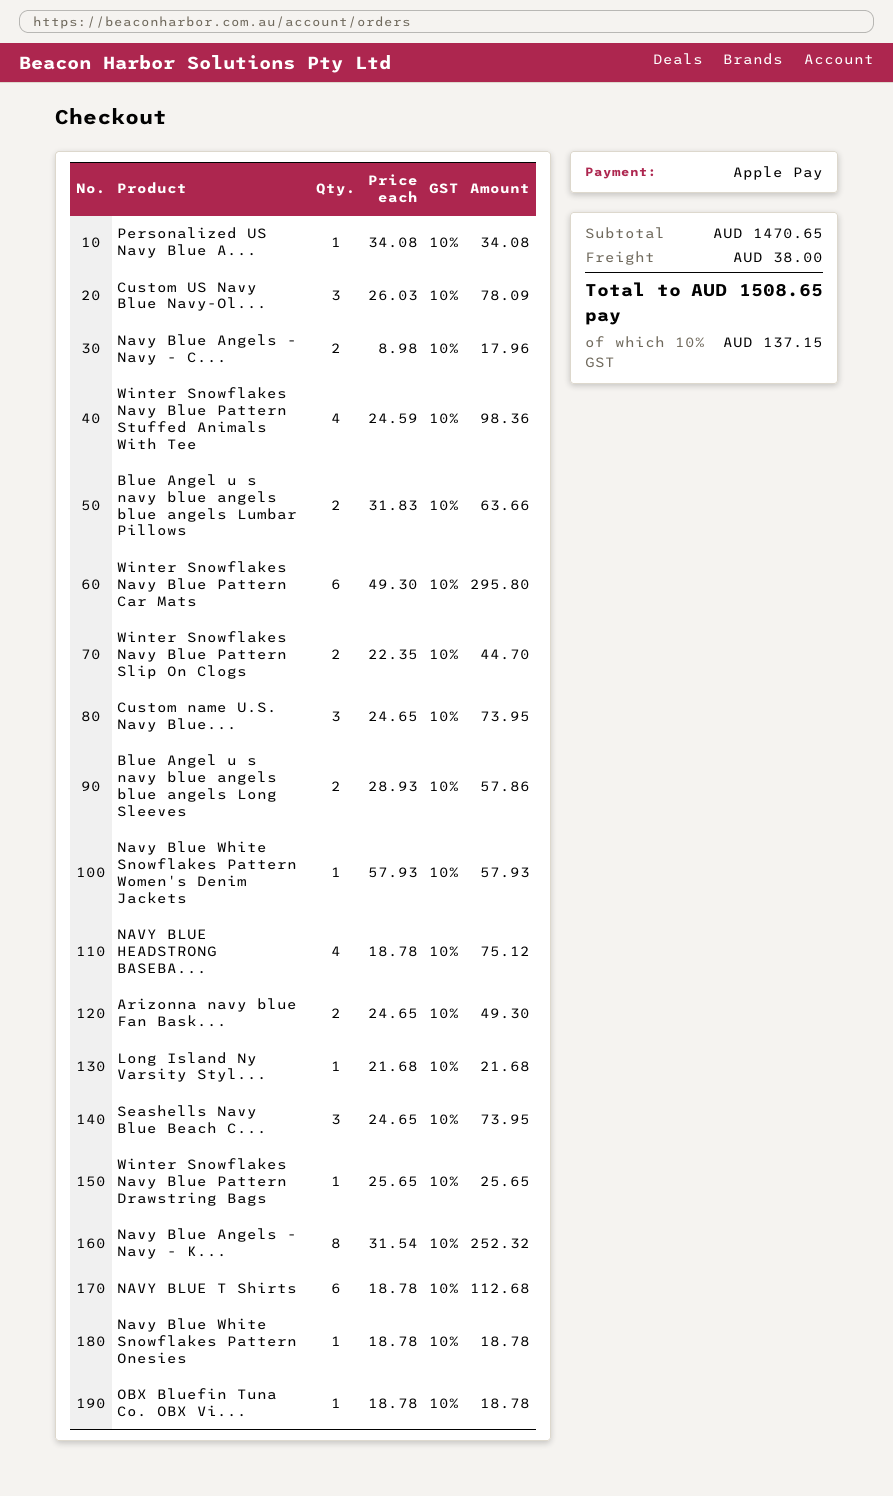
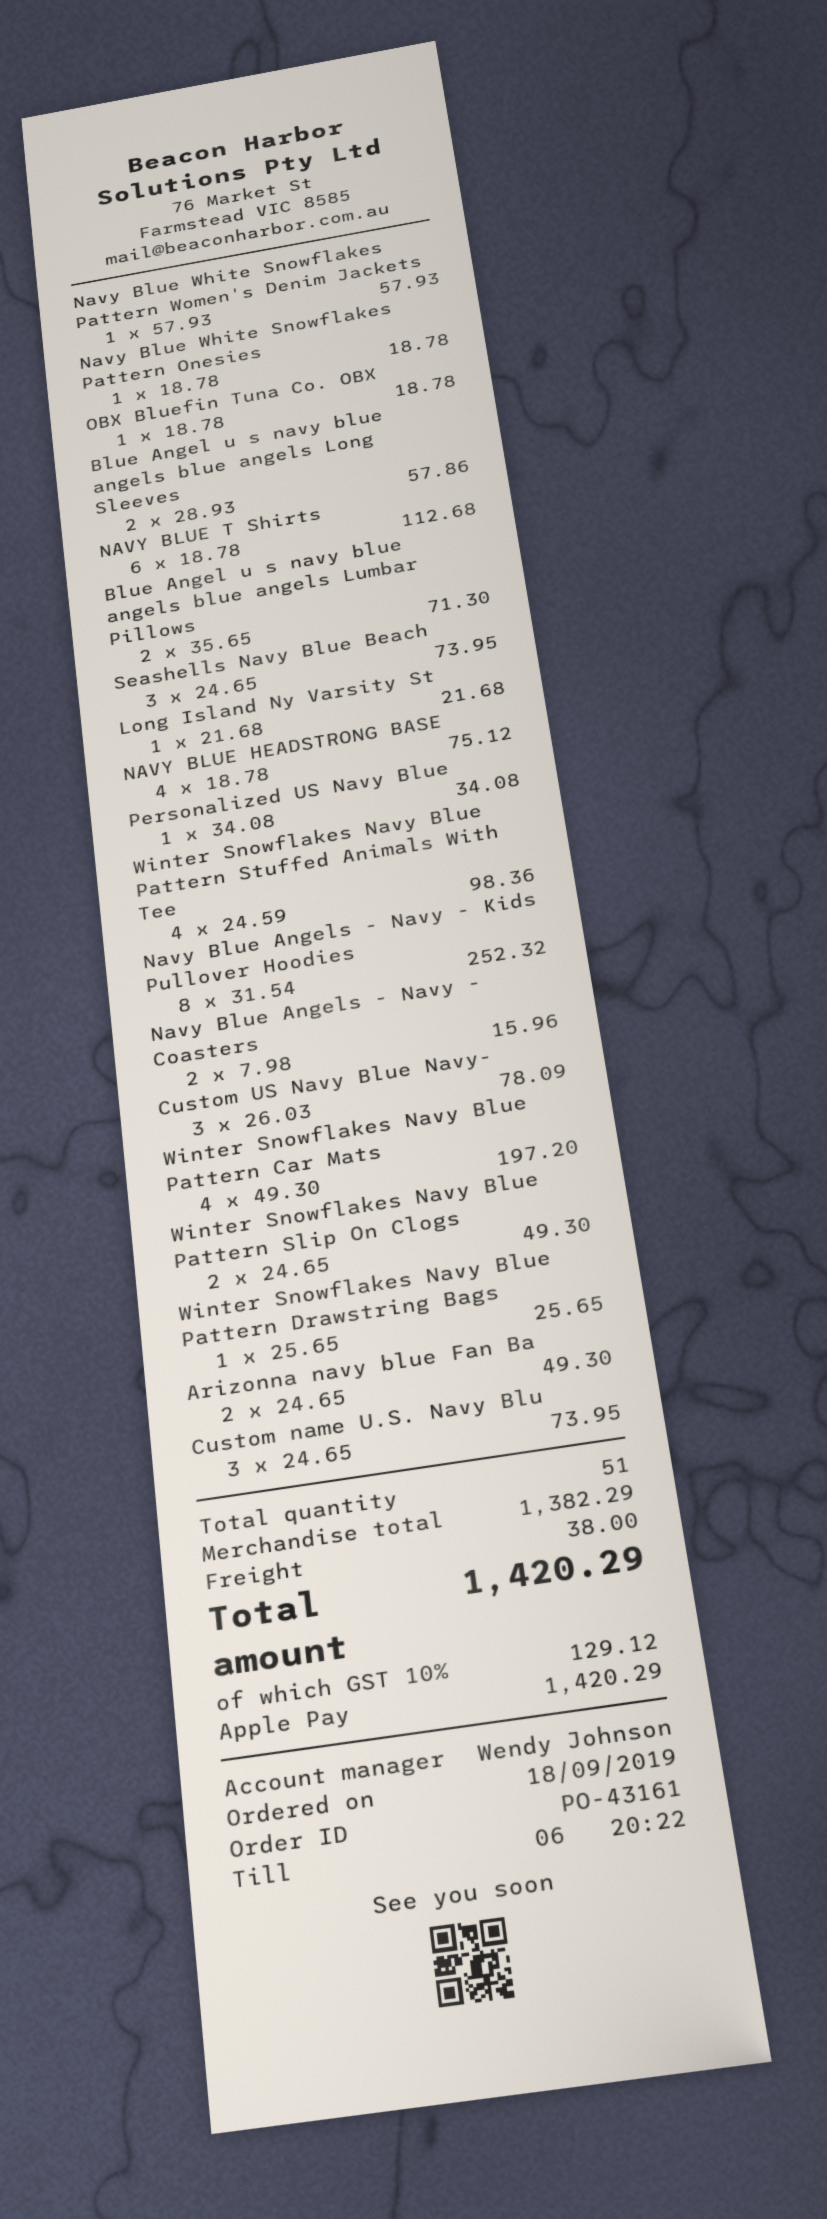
Navy Blue Angels - Navy - C...: 2 x 8.98 = 17.96 -> 2 x 7.98 = 15.96
Blue Angel u s navy blue angels blue angels Lumbar Pillows: 2 x 31.83 = 63.66 -> 2 x 35.65 = 71.30
Winter Snowflakes Navy Blue Pattern Car Mats: 6 x 49.30 = 295.80 -> 4 x 49.30 = 197.20
Winter Snowflakes Navy Blue Pattern Slip On Clogs: 2 x 22.35 = 44.70 -> 2 x 24.65 = 49.30
subtotal: 1470.65 -> 1382.29
tax: 10% = 137.15 -> 10% = 129.12
total: 1508.65 -> 1420.29

